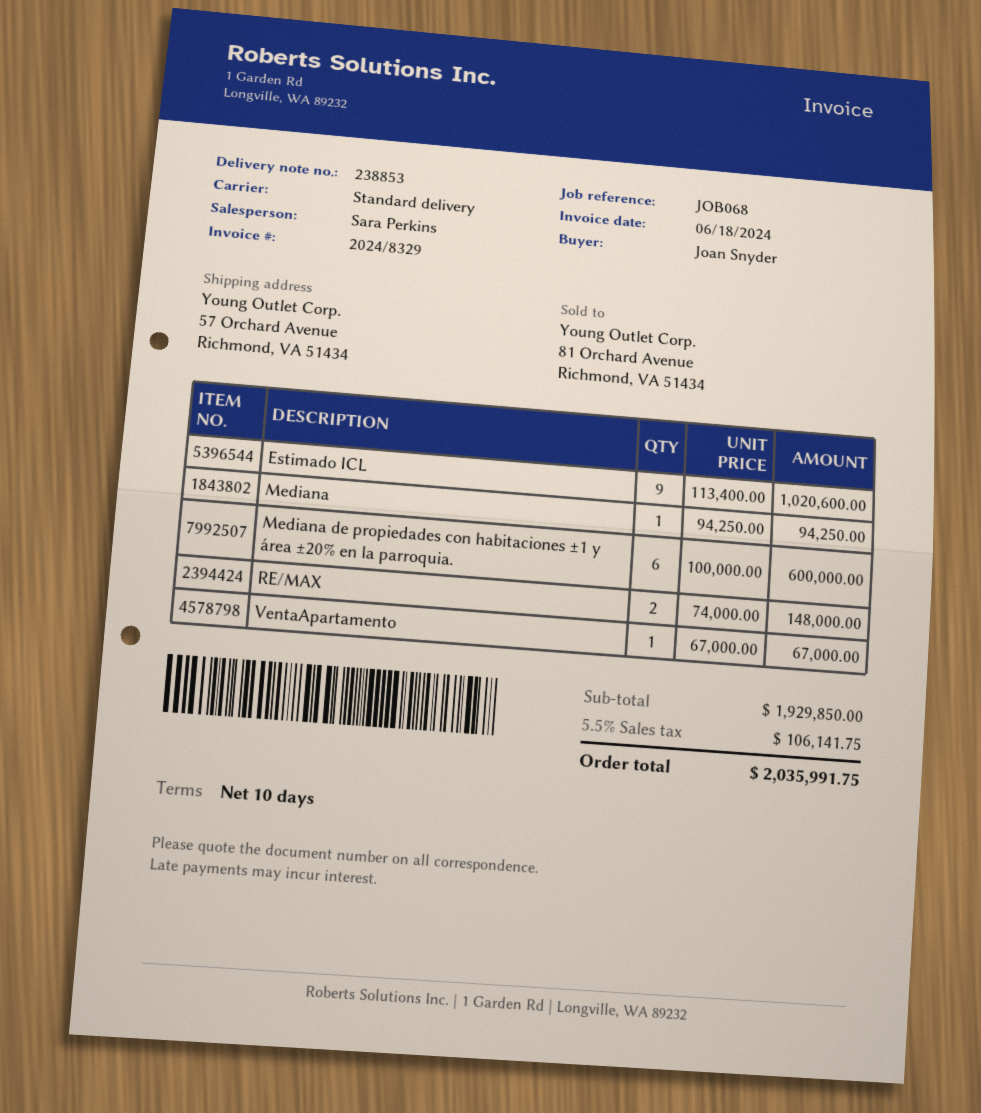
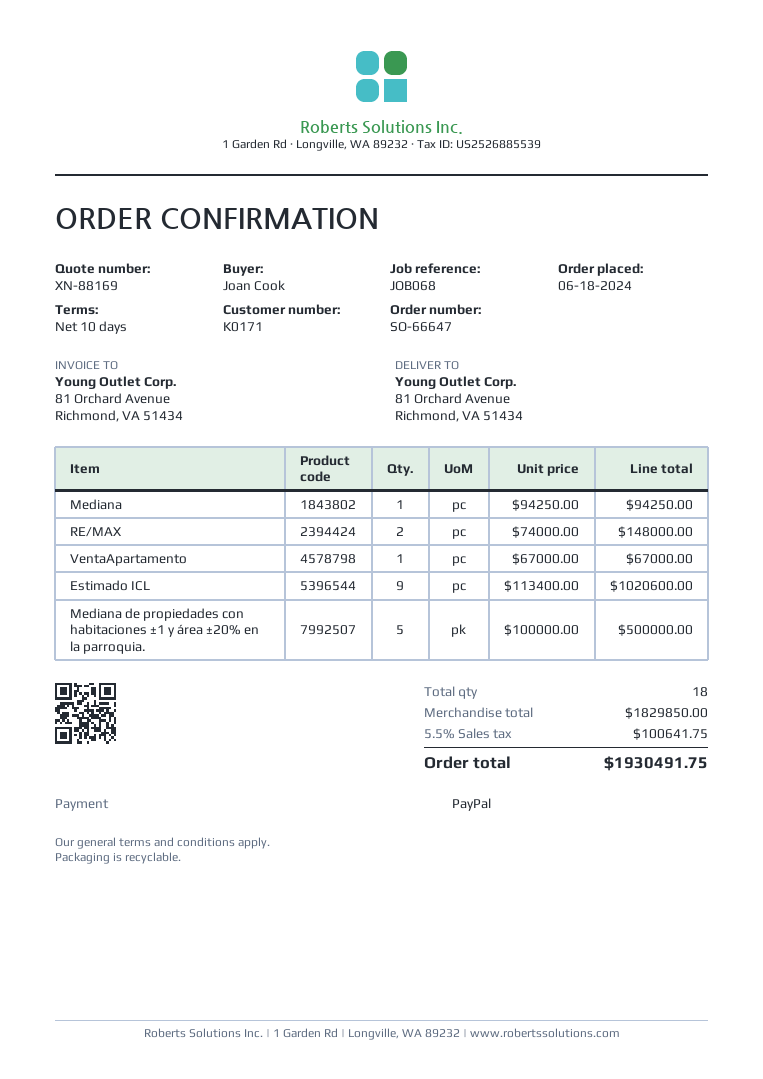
ordered by: Joan Snyder -> Joan Cook
ship to: 57 Orchard Avenue, Richmond, VA 51434 -> 81 Orchard Avenue, Richmond, VA 51434
Mediana de propiedades con habitaciones ±1 y área ±20% en la parroquia.: 6 x 100000.00 = 600000.00 -> 5 x 100000.00 = 500000.00
subtotal: 1929850.00 -> 1829850.00
tax: 5.5% = 106141.75 -> 5.5% = 100641.75
total: 2035991.75 -> 1930491.75

